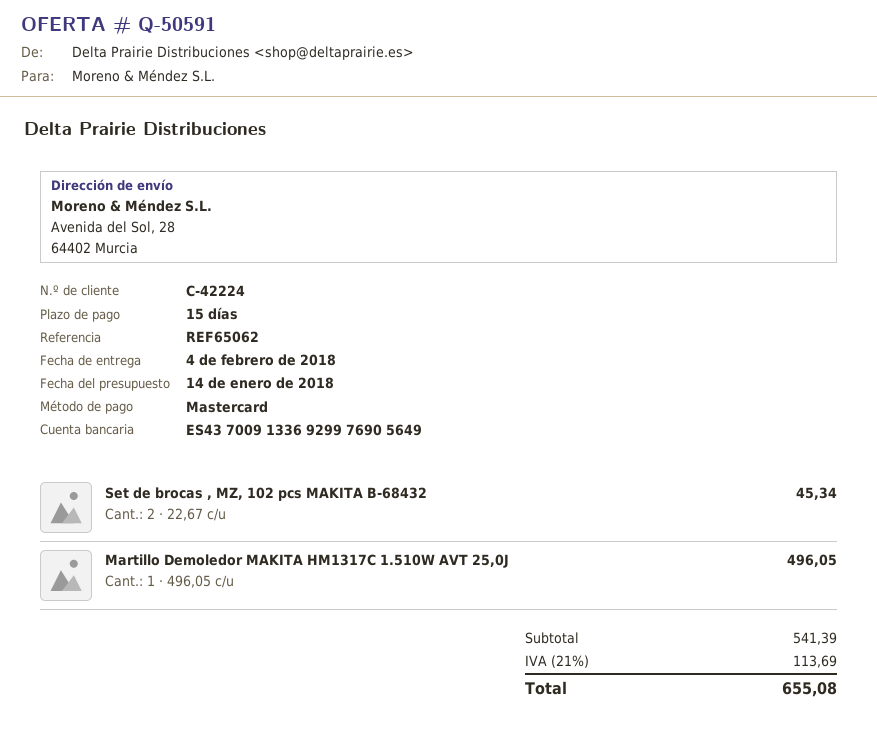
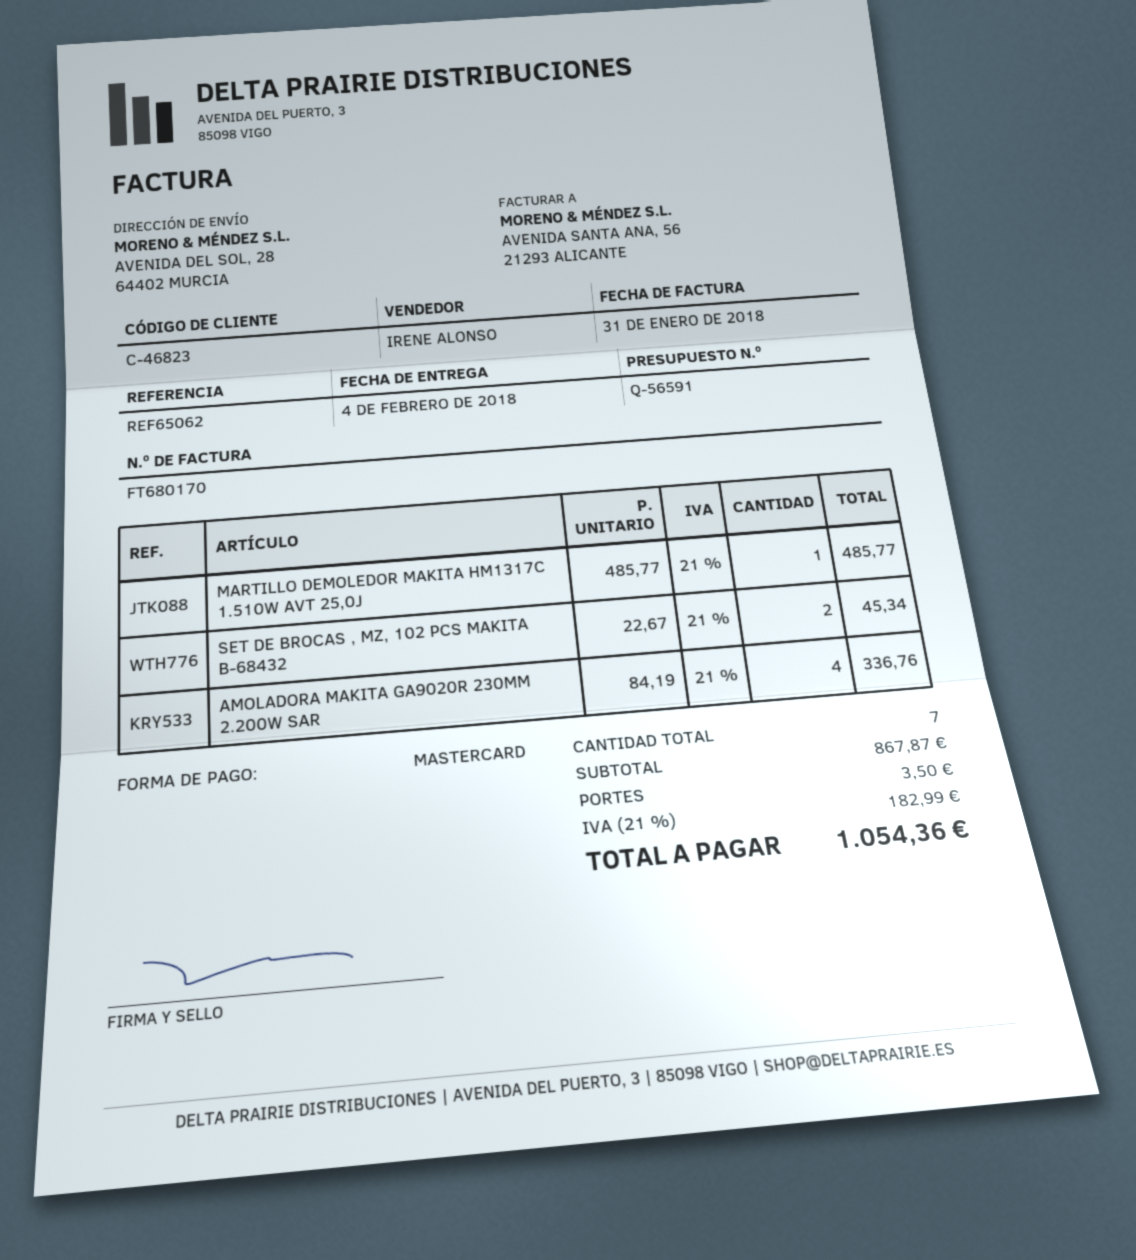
quote number: Q-50591 -> Q-56591
customer number: C-42224 -> C-46823
Martillo Demoledor MAKITA HM1317C 1.510W AVT 25,0J: 1 x 496.05 = 496.05 -> 1 x 485.77 = 485.77
AMOLADORA MAKITA GA9020R 230MM 2.200W SAR: none -> 4 x 84.19 = 336.76
subtotal: 541.39 -> 867.87
shipping: none -> 3.50
tax: 21% = 113.69 -> 21% = 182.99
total: 655.08 -> 1054.36

